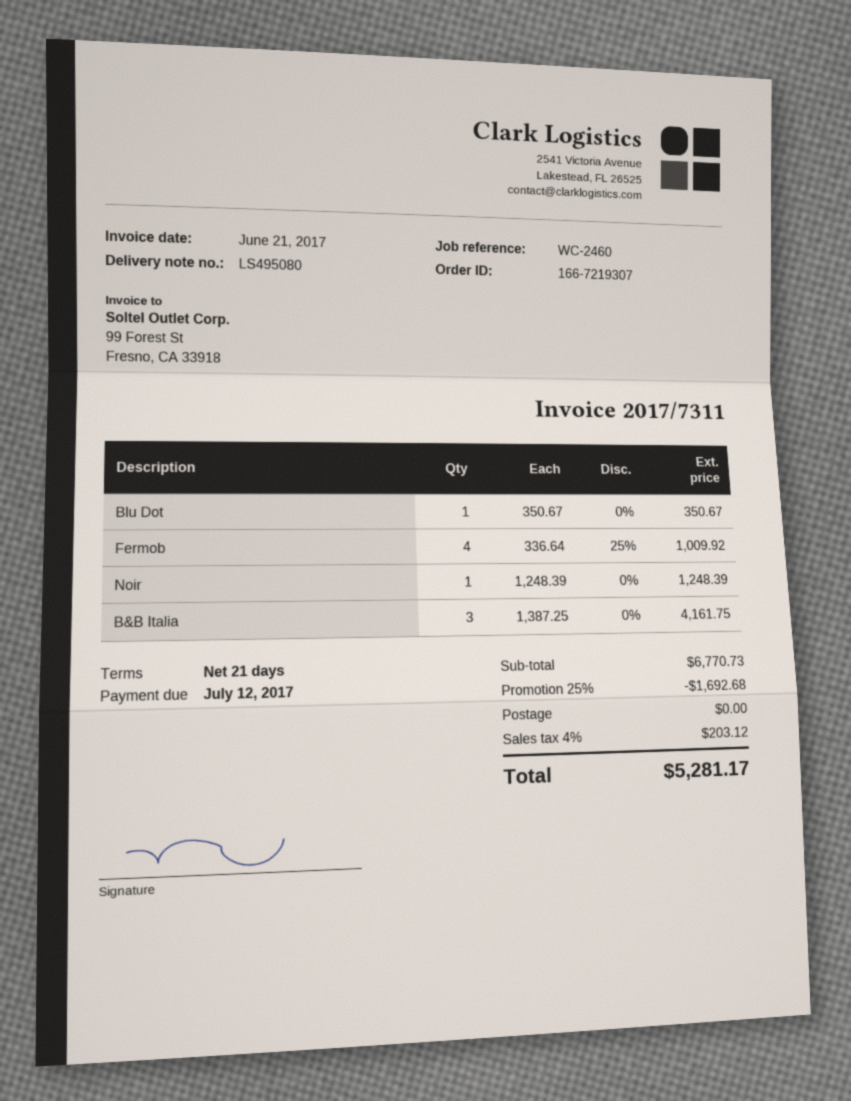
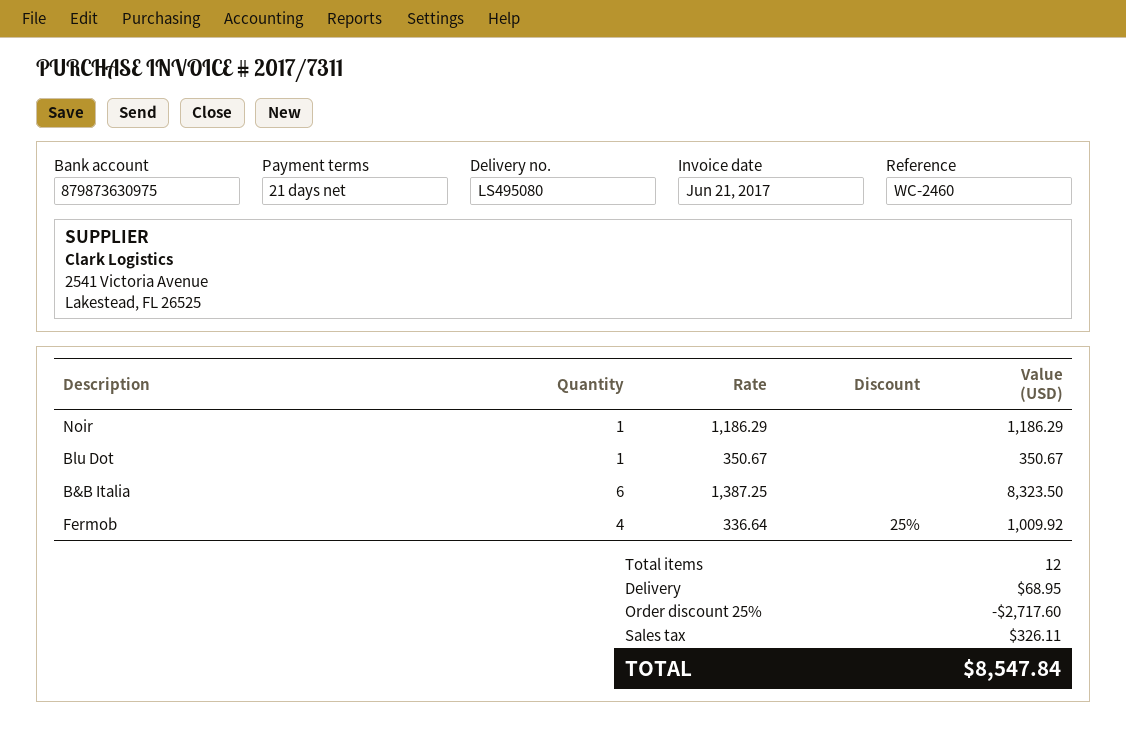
Noir: 1 x 1248.39 = 1248.39 -> 1 x 1186.29 = 1186.29
B&B Italia: 3 x 1387.25 = 4161.75 -> 6 x 1387.25 = 8323.50
discount: 25% = 1692.68 -> 25% = 2717.60
shipping: 0.00 -> 68.95
tax: 203.12 -> 326.11
total: 5281.17 -> 8547.84

